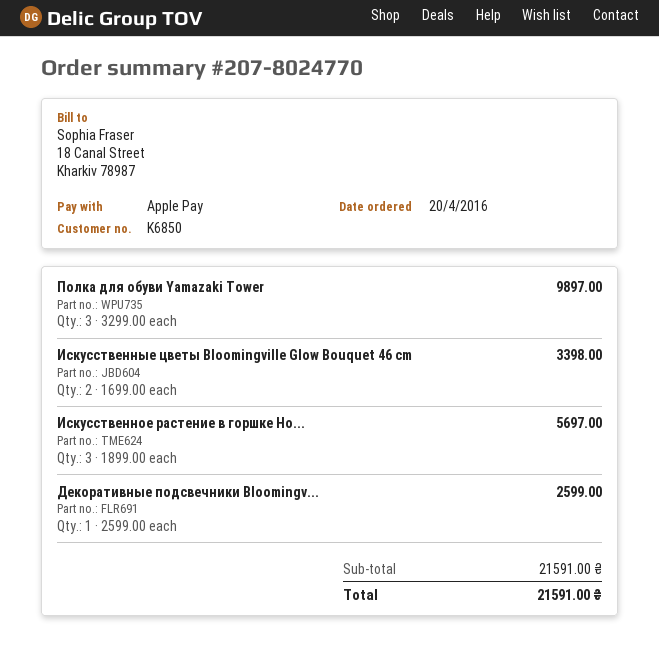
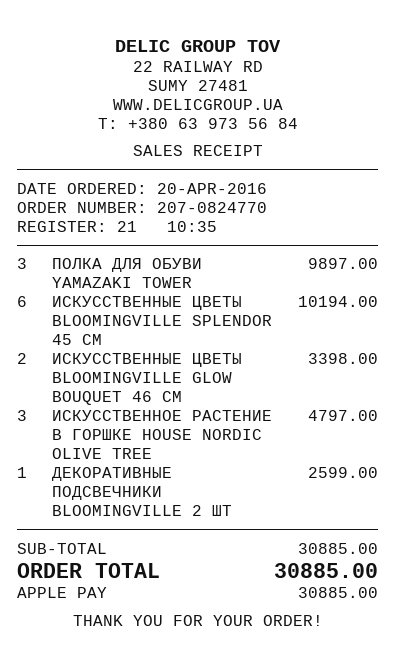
order number: 207-8024770 -> 207-0824770
Искусственное растение в горшке Ho...: 3 for 5697.00 -> 3 for 4797.00
ИСКУССТВЕННЫЕ ЦВЕТЫ BLOOMINGVILLE SPLENDOR 45 CM: none -> 6 for 10194.00
subtotal: 21591.00 -> 30885.00
total: 21591.00 -> 30885.00

